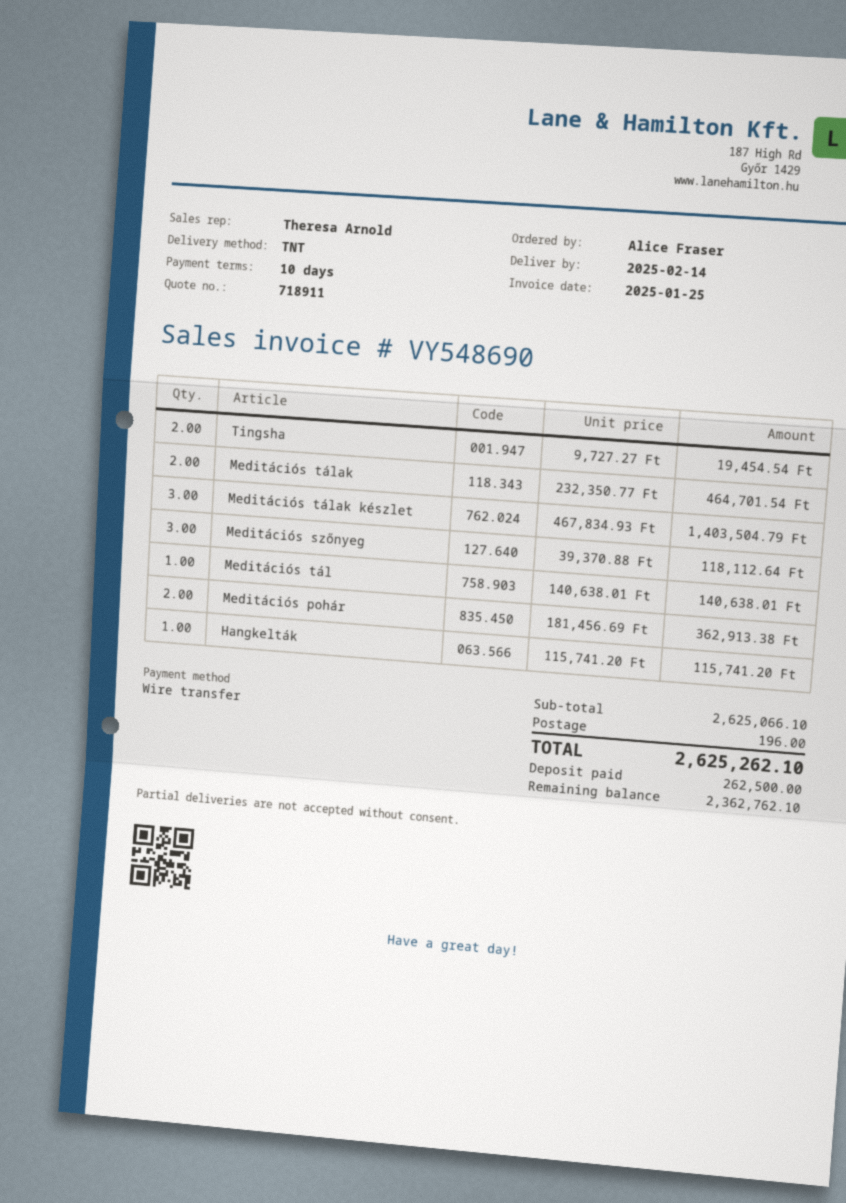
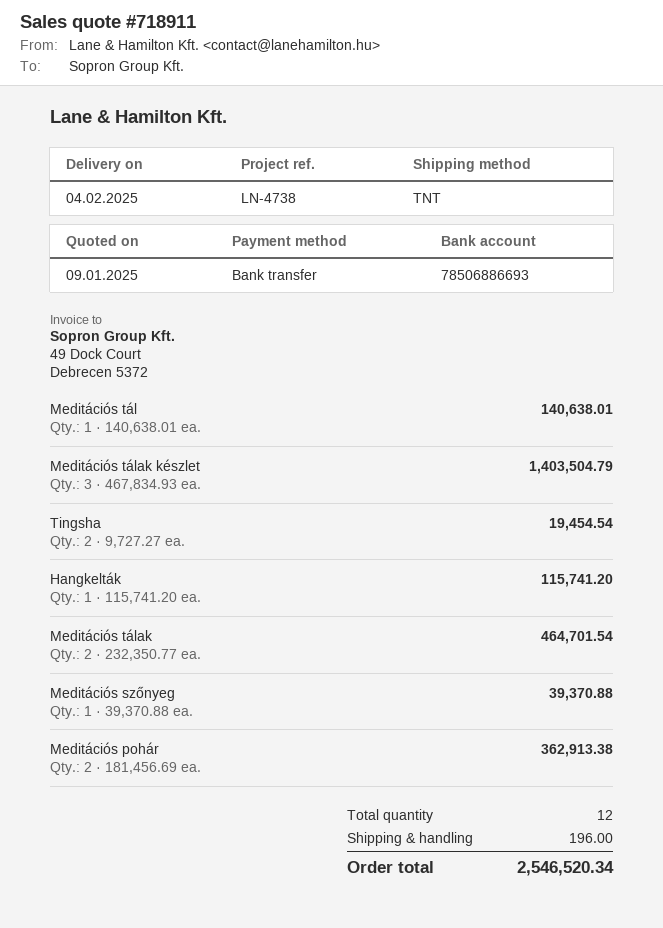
delivery date: 2025-02-14 -> 2025-02-04
Meditációs szőnyeg: 3 x 39370.88 = 118112.64 -> 1 x 39370.88 = 39370.88
total: 2625262.10 -> 2546520.34

